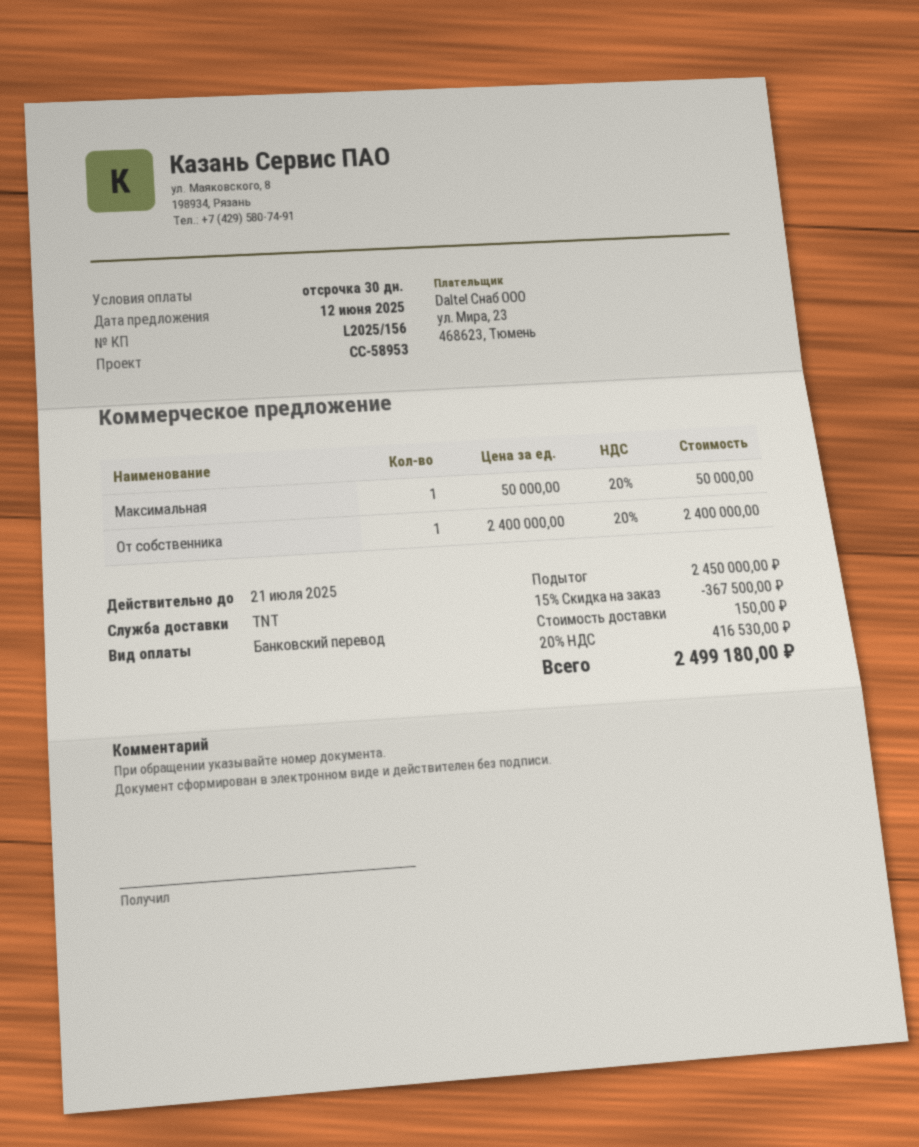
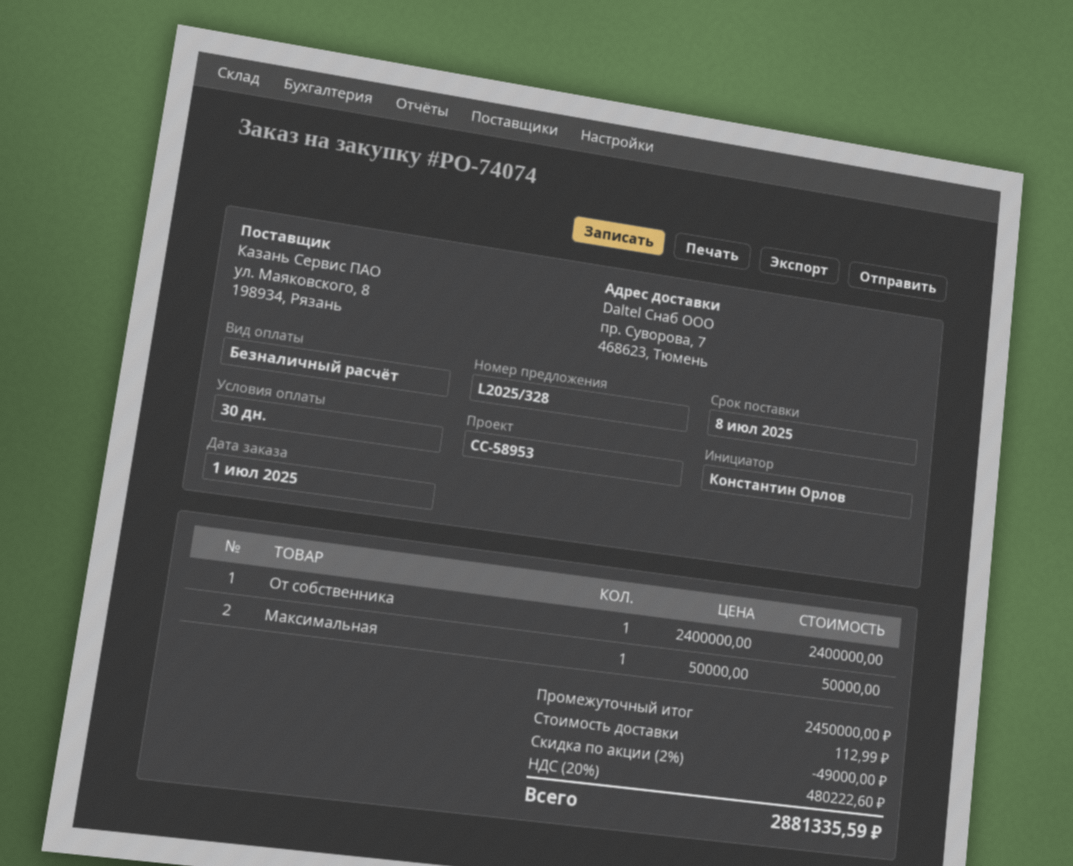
quote number: L2025/156 -> L2025/328
discount: 15% = 367500.00 -> 2% = 49000.00
shipping: 150.00 -> 112.99
tax: 20% = 416530.00 -> 20% = 480222.60
total: 2499180.00 -> 2881335.59

